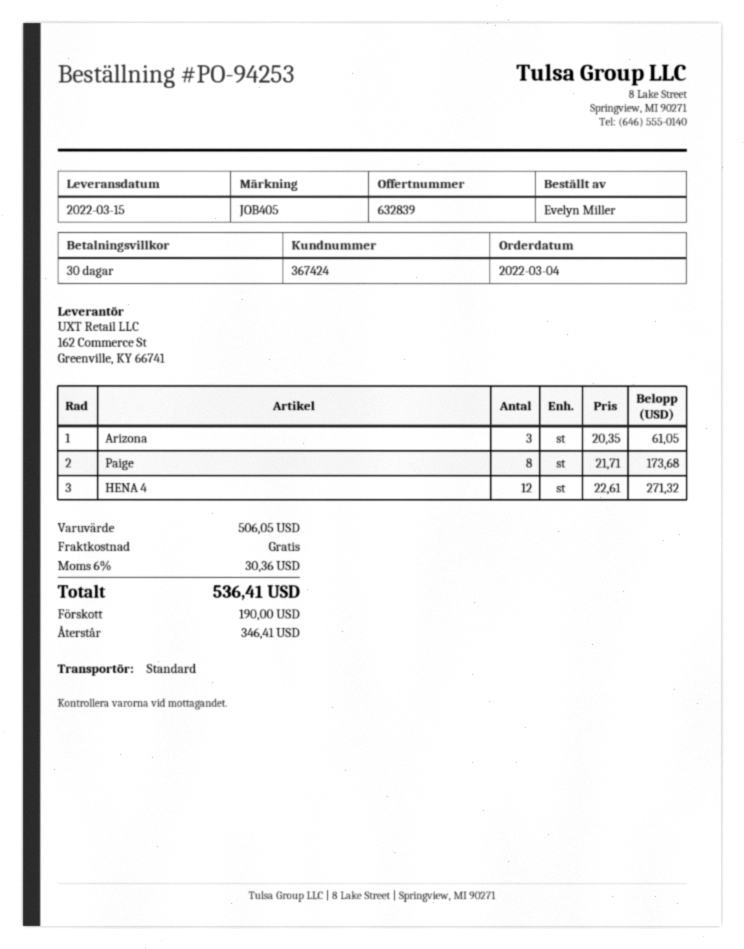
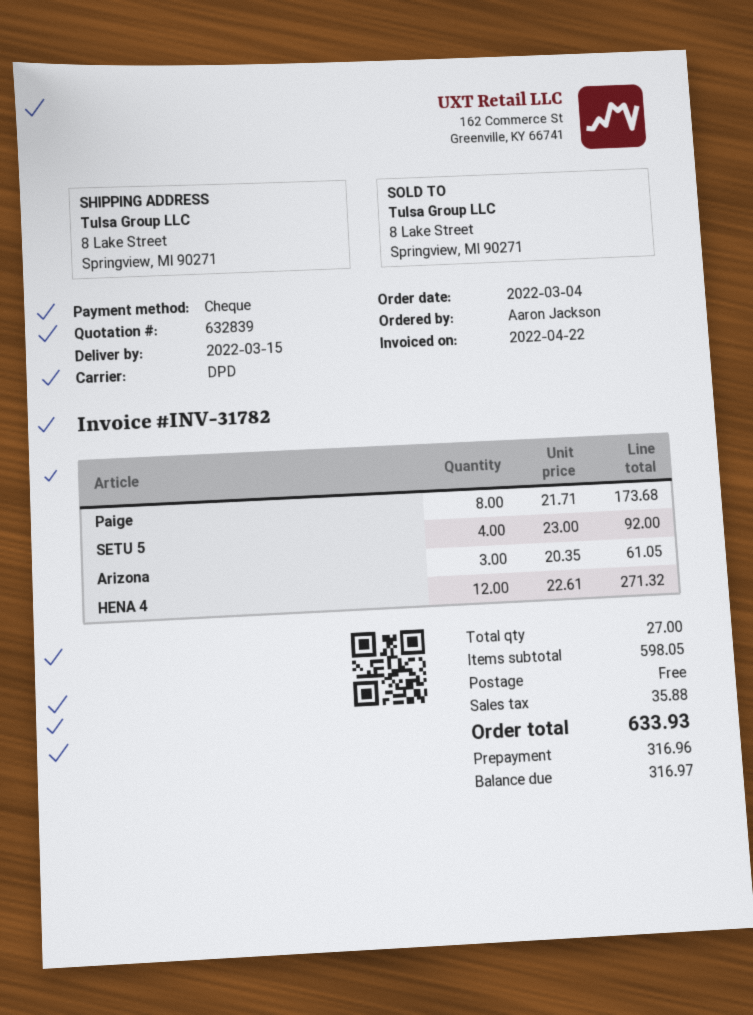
ordered by: Evelyn Miller -> Aaron Jackson
shipping method: standard -> DPD
SETU 5: none -> 4 x 23.00 = 92.00
subtotal: 506.05 -> 598.05
tax: 30.36 -> 35.88
total: 536.41 -> 633.93
deposit: 190.00 -> 316.96
balance: 346.41 -> 316.97

